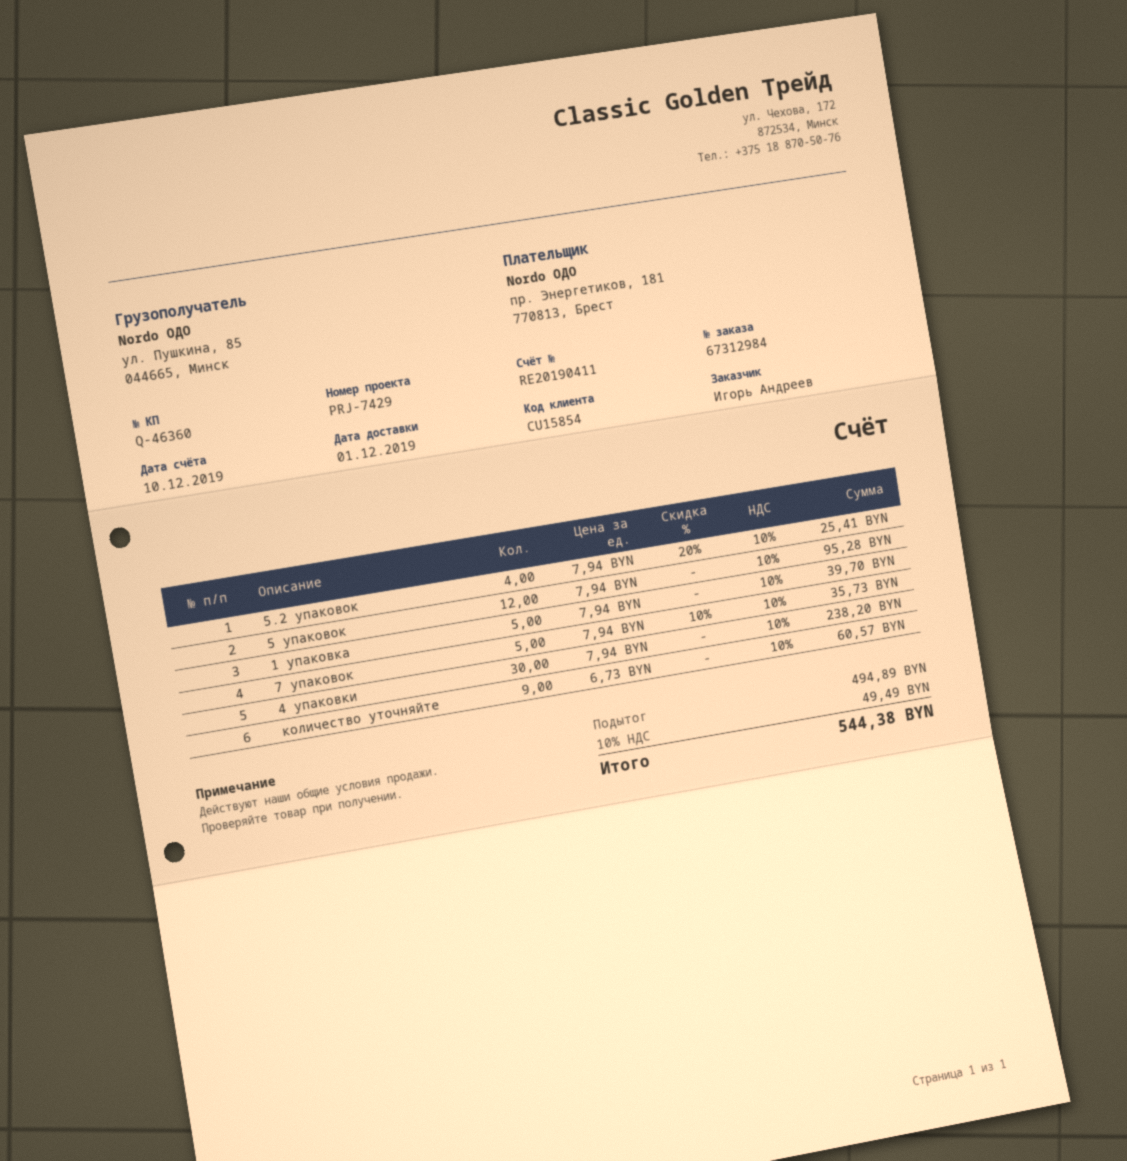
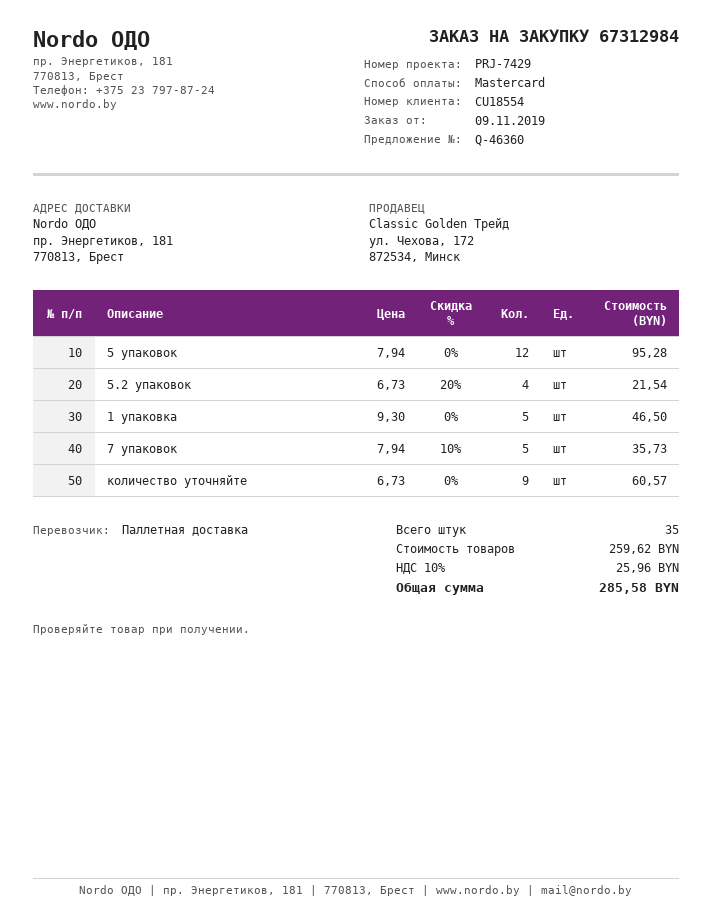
customer number: CU15854 -> CU18554
ship to: ул. Пушкина, 85, 044665, Минск -> пр. Энергетиков, 181, 770813, Брест
5.2 упаковок: 4 x 7.94 - 20% = 25.41 -> 4 x 6.73 - 20% = 21.54
1 упаковка: 5 x 7.94 = 39.70 -> 5 x 9.30 = 46.50
4 упаковки: 30 x 7.94 = 238.20 -> none
subtotal: 494.89 -> 259.62
tax: 10% = 49.49 -> 10% = 25.96
total: 544.38 -> 285.58

